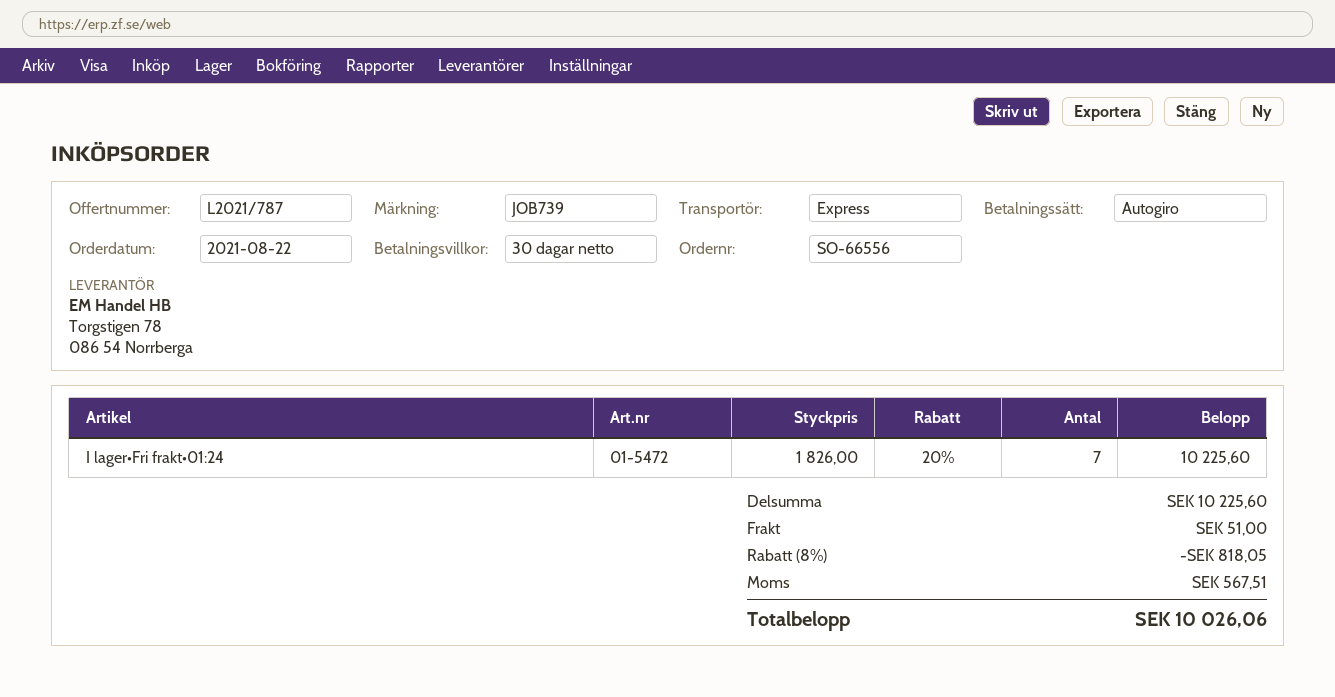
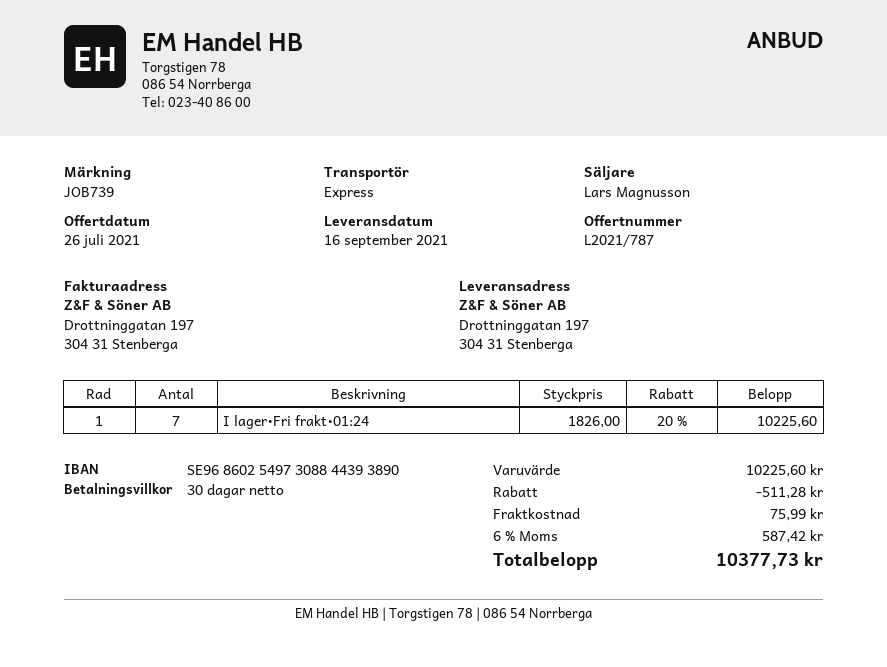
discount: 818.05 -> 511.28
shipping: 51.00 -> 75.99
tax: 567.51 -> 587.42
total: 10026.06 -> 10377.73

